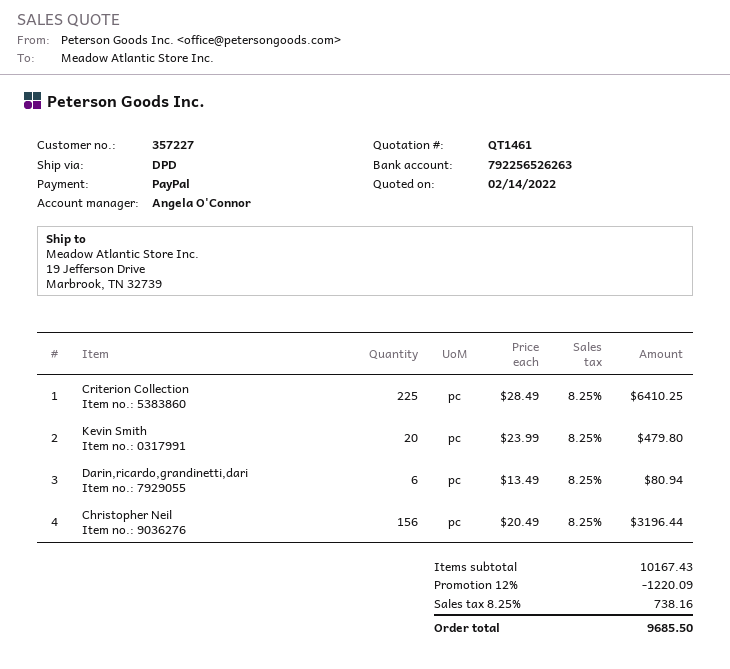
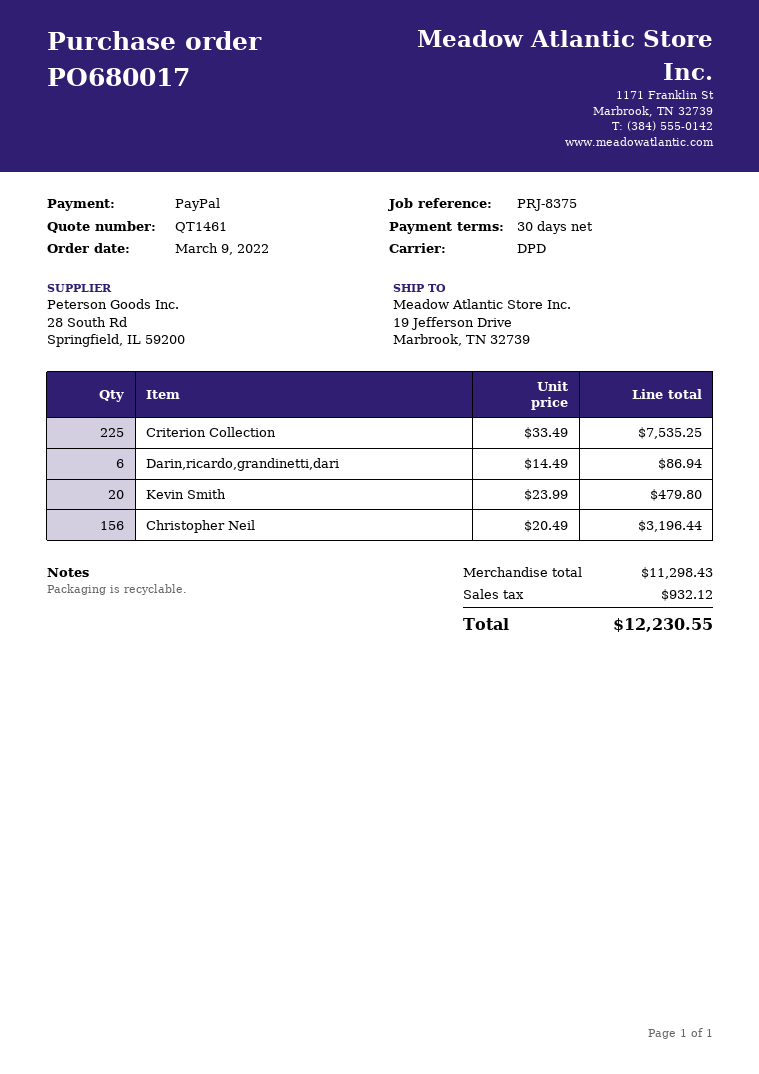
Criterion Collection: 225 x 28.49 = 6410.25 -> 225 x 33.49 = 7535.25
Darin,ricardo,grandinetti,dari: 6 x 13.49 = 80.94 -> 6 x 14.49 = 86.94
subtotal: 10167.43 -> 11298.43
discount: 12% = 1220.09 -> none
tax: 738.16 -> 932.12
total: 9685.50 -> 12230.55

